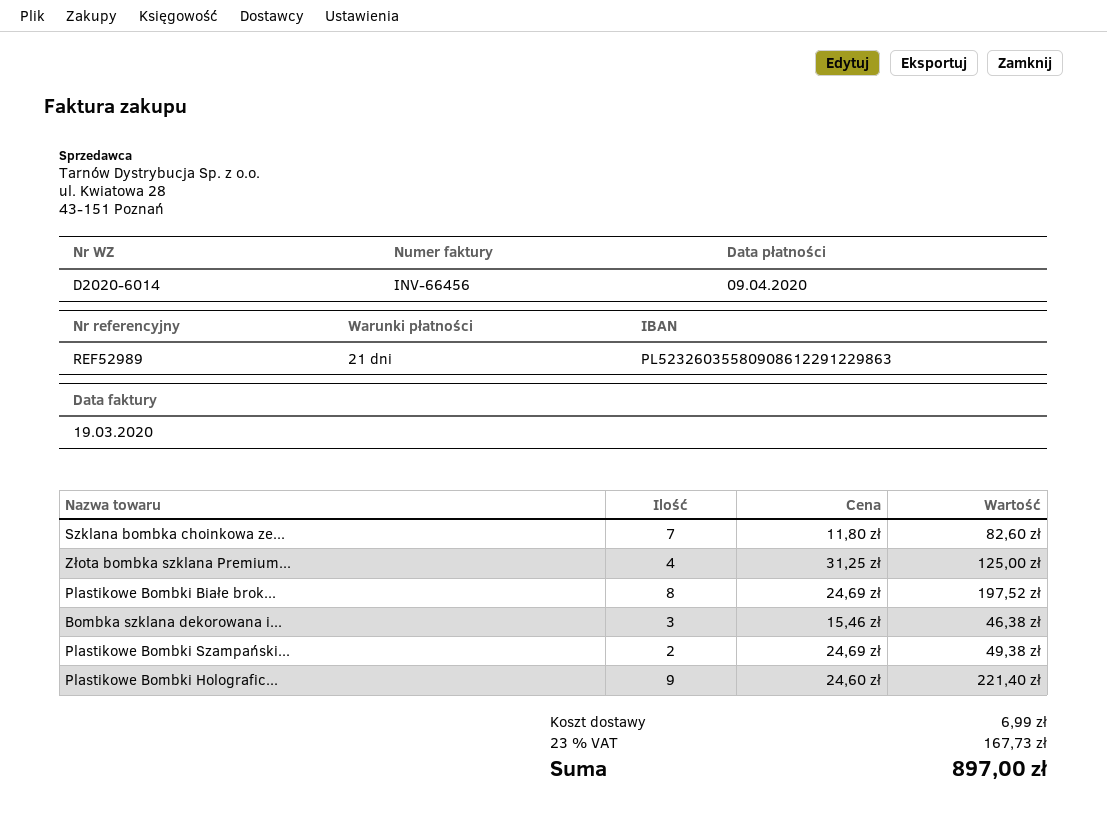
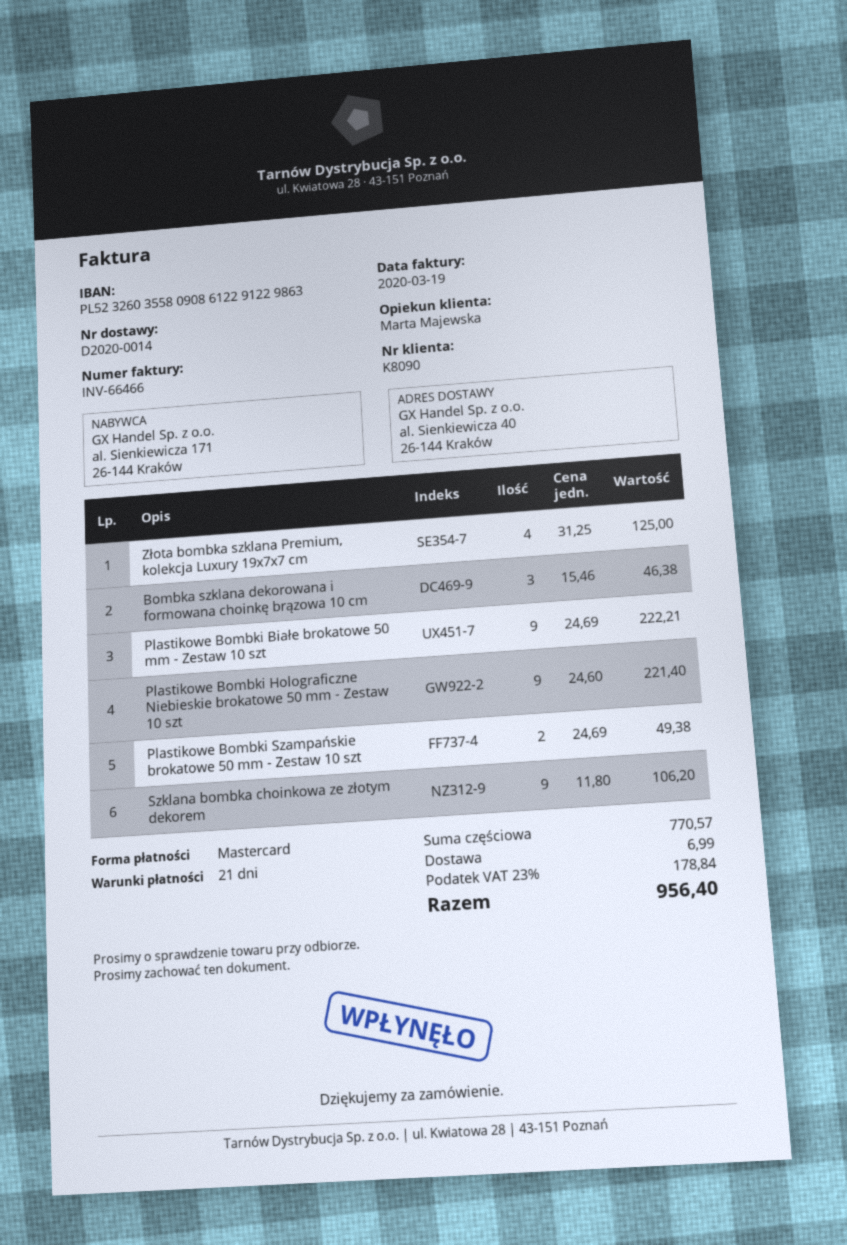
delivery note number: D2020-6014 -> D2020-0014
invoice number: INV-66456 -> INV-66466
Szklana bombka choinkowa ze...: 7 x 11.80 = 82.60 -> 9 x 11.80 = 106.20
Plastikowe Bombki Białe brok...: 8 x 24.69 = 197.52 -> 9 x 24.69 = 222.21
tax: 23% = 167.73 -> 23% = 178.84
total: 897.00 -> 956.40

